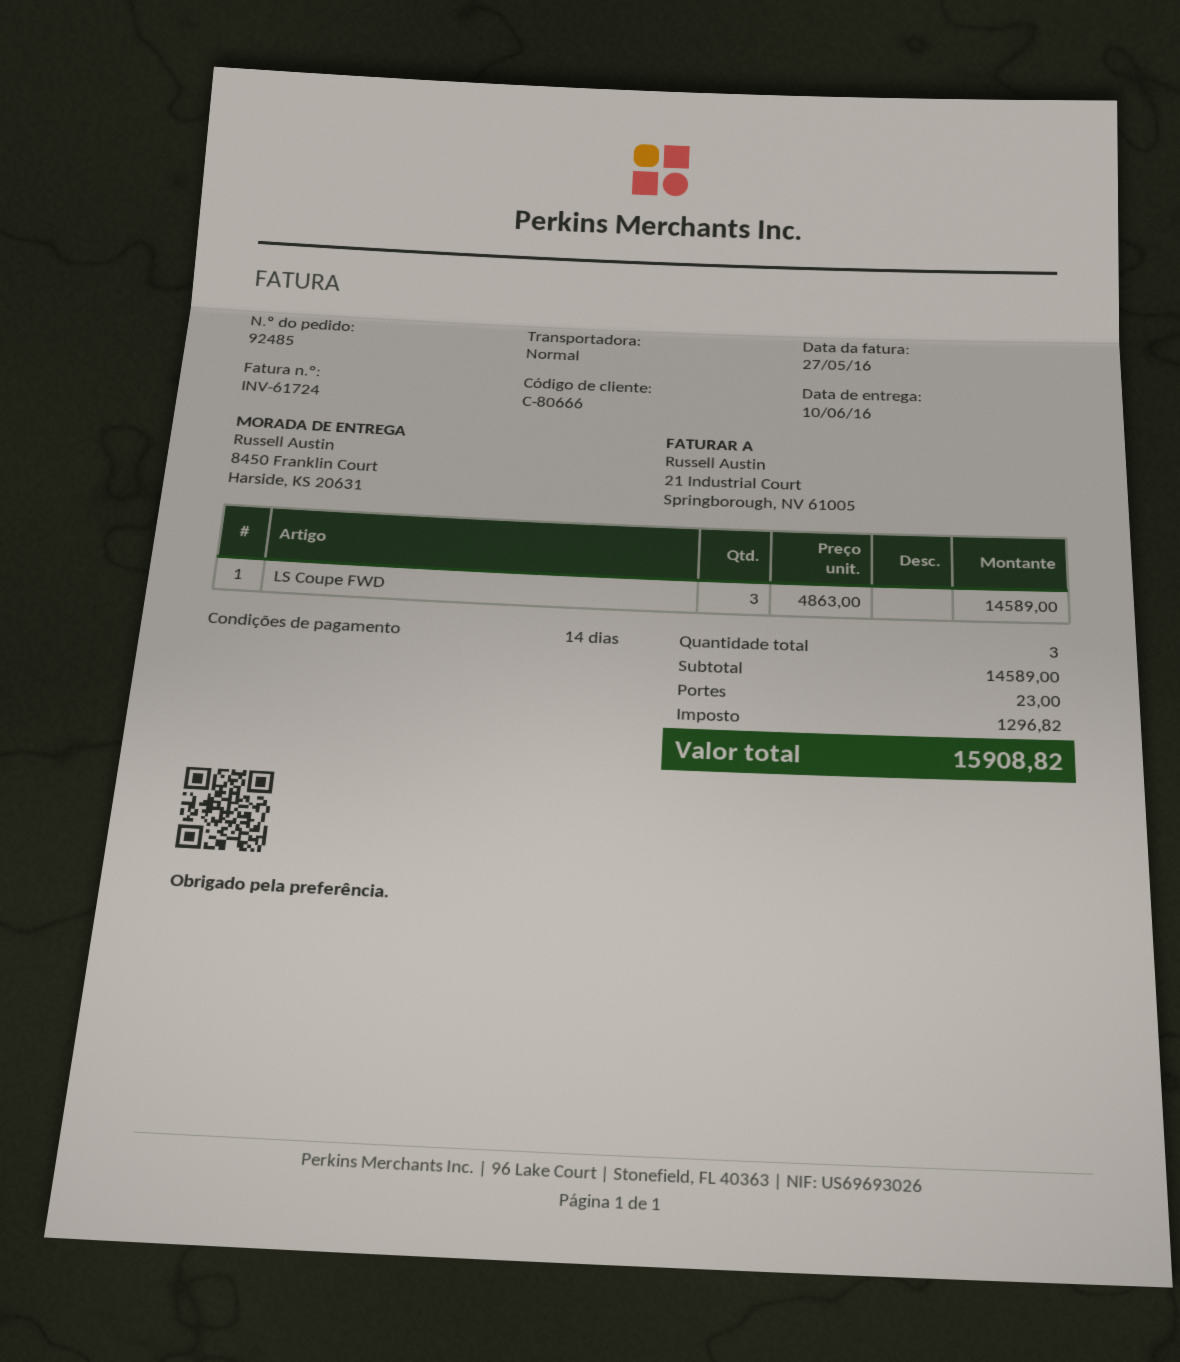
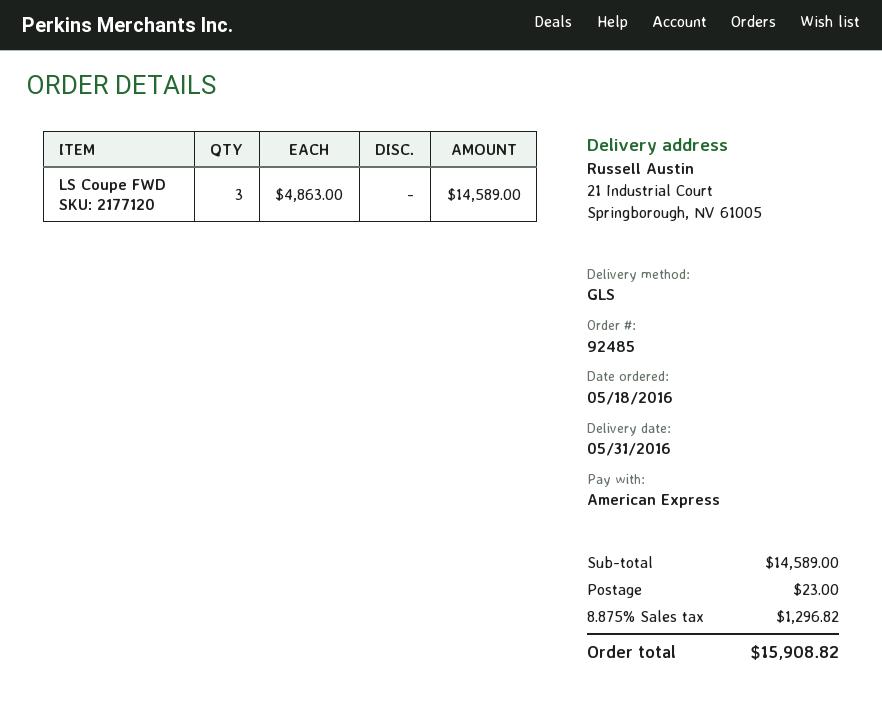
delivery date: 2016-06-10 -> 2016-05-31
shipping method: standard -> GLS
ship to: 8450 Franklin Court, Harside, KS 20631 -> 21 Industrial Court, Springborough, NV 61005

